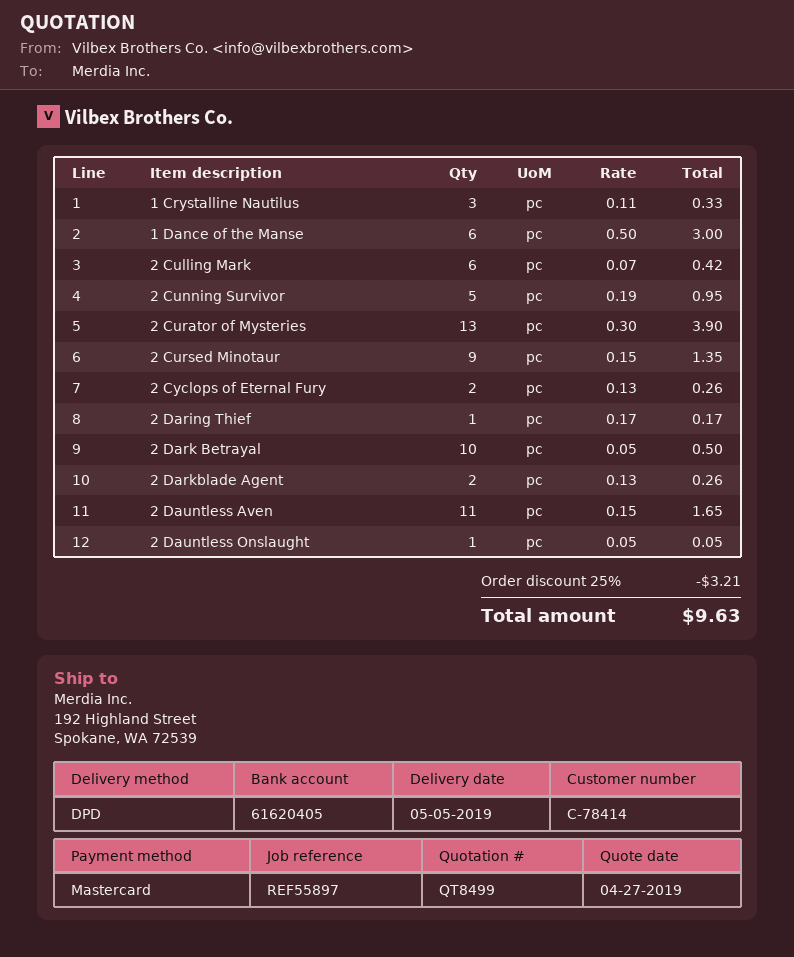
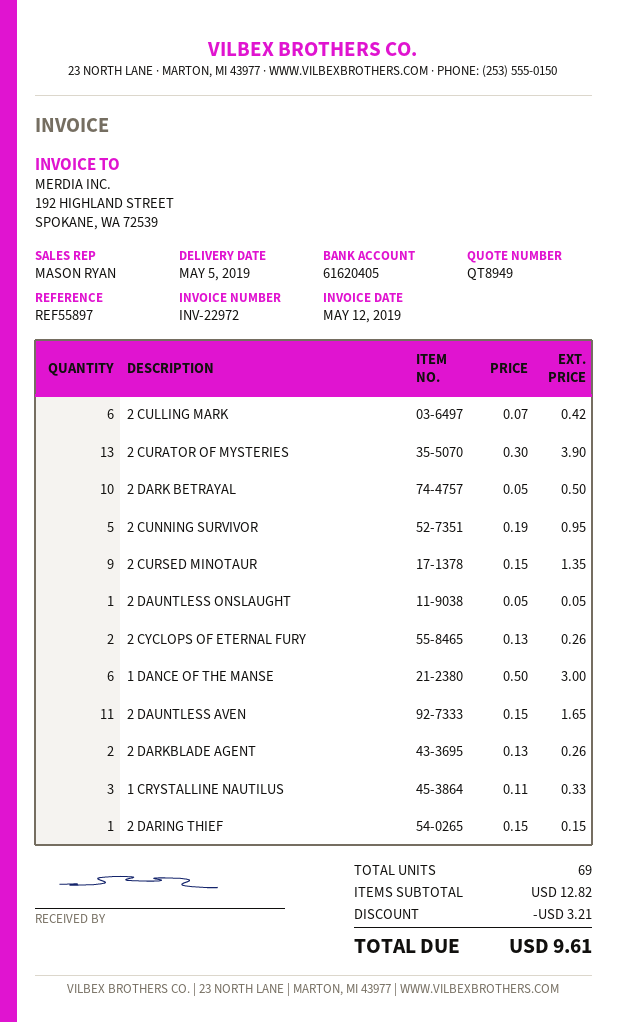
quote number: QT8499 -> QT8949
2 Daring Thief: 1 x 0.17 = 0.17 -> 1 x 0.15 = 0.15
total: 9.63 -> 9.61

